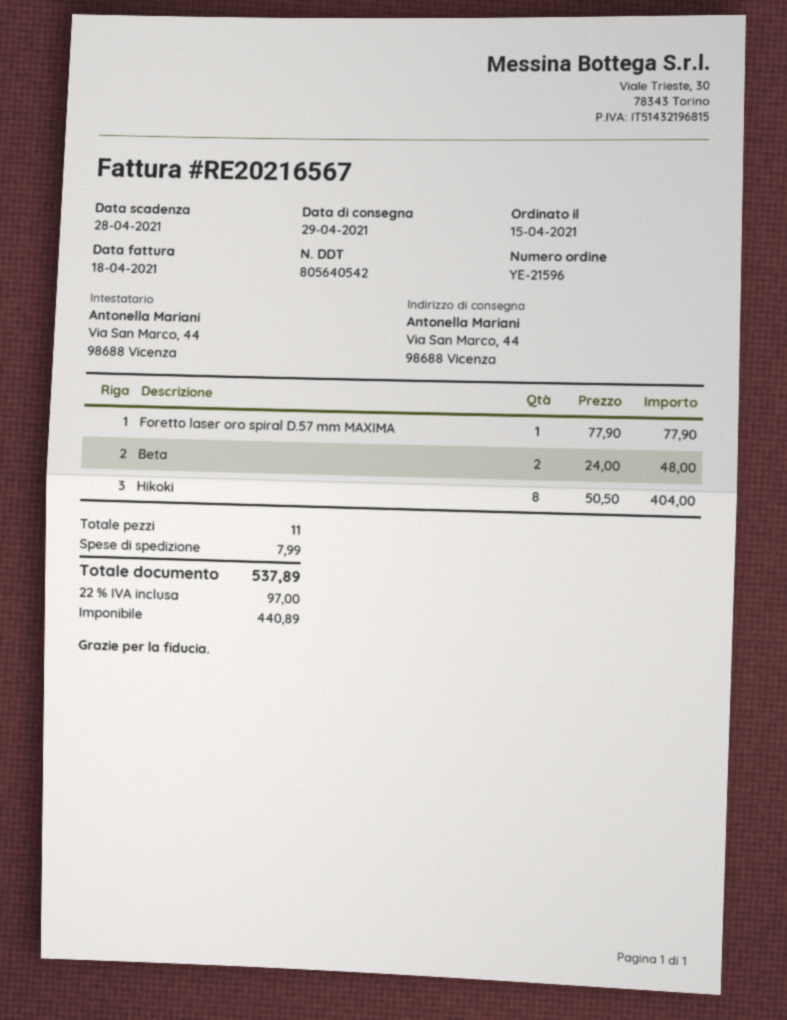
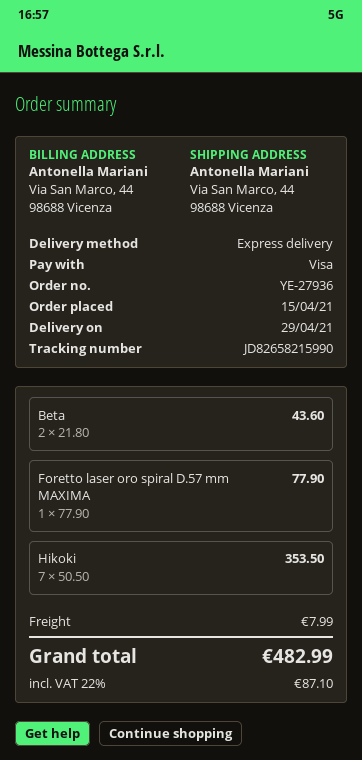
order number: YE-21596 -> YE-27936
Beta: 2 x 24.00 = 48.00 -> 2 x 21.80 = 43.60
Hikoki: 8 x 50.50 = 404.00 -> 7 x 50.50 = 353.50
tax: 22% = 97.00 -> 22% = 87.10
total: 537.89 -> 482.99

